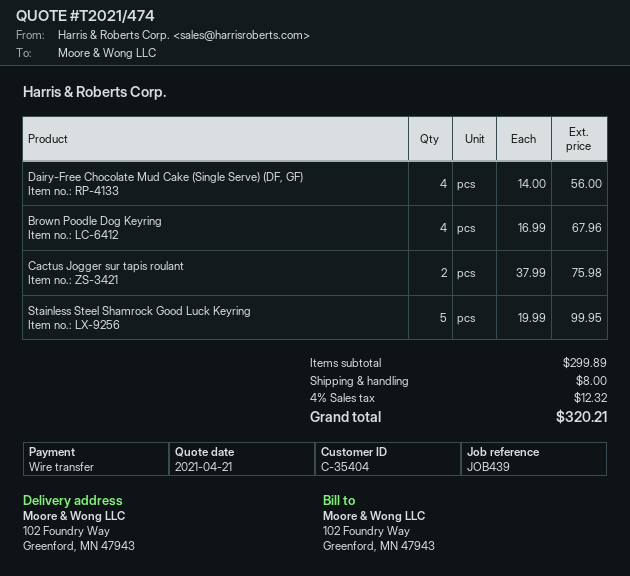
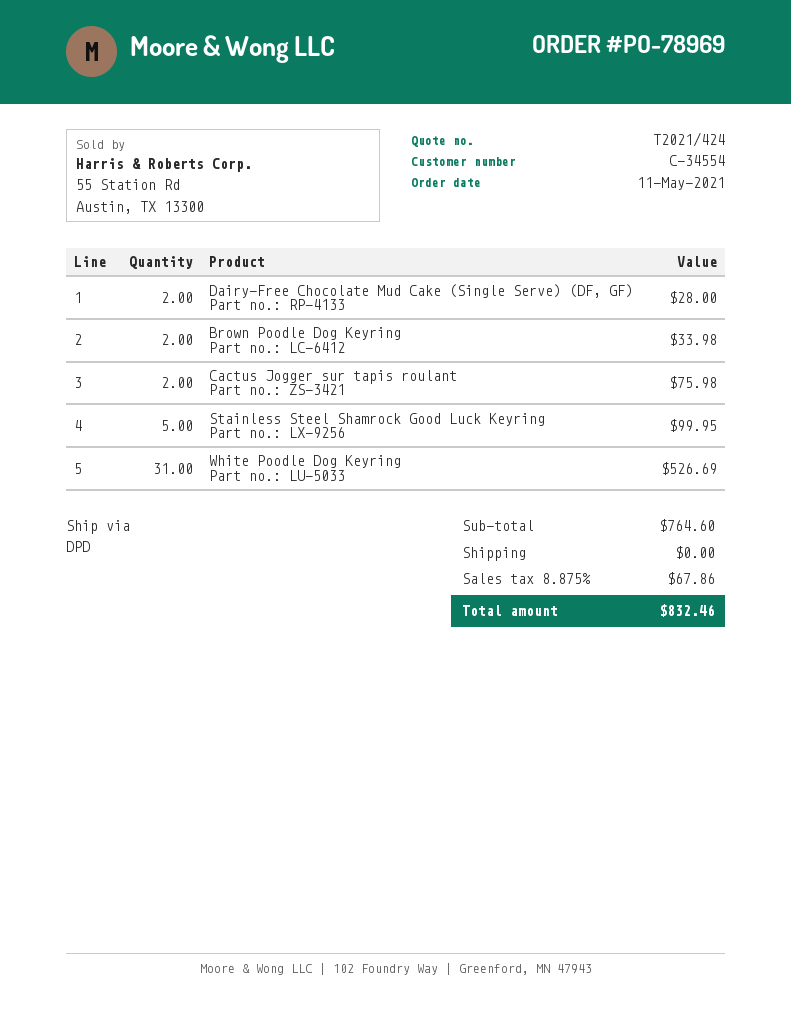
quote number: T2021/474 -> T2021/424
customer number: C-35404 -> C-34554
Dairy-Free Chocolate Mud Cake (Single Serve) (DF, GF): 4 for 56.00 -> 2 for 28.00
Brown Poodle Dog Keyring: 4 for 67.96 -> 2 for 33.98
White Poodle Dog Keyring: none -> 31 for 526.69
subtotal: 299.89 -> 764.60
shipping: 8.00 -> 0.00
tax: 4% = 12.32 -> 8.875% = 67.86
total: 320.21 -> 832.46

